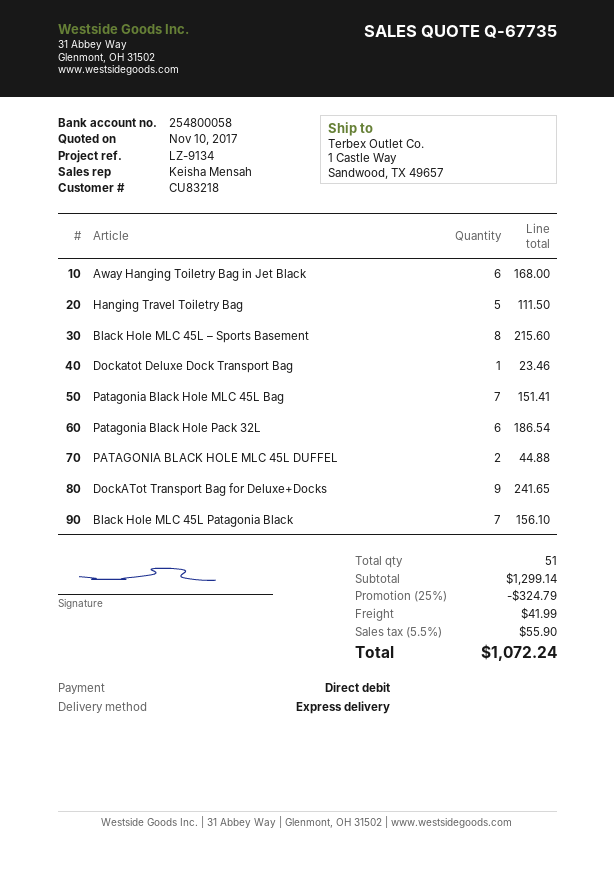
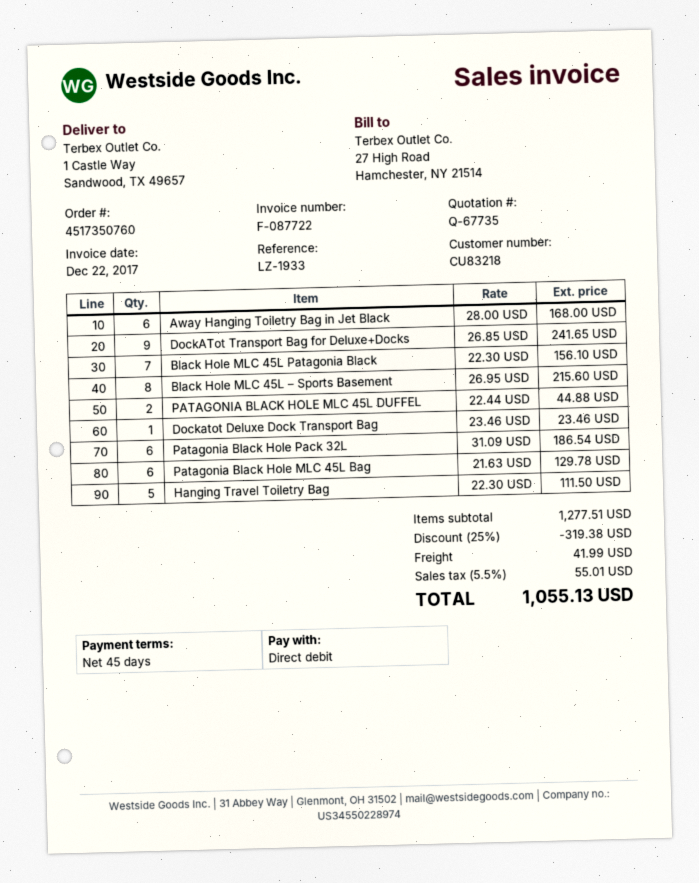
reference: LZ-9134 -> LZ-1933
Patagonia Black Hole MLC 45L Bag: 7 for 151.41 -> 6 for 129.78
subtotal: 1299.14 -> 1277.51
discount: 25% = 324.79 -> 25% = 319.38
tax: 5.5% = 55.90 -> 5.5% = 55.01
total: 1072.24 -> 1055.13

